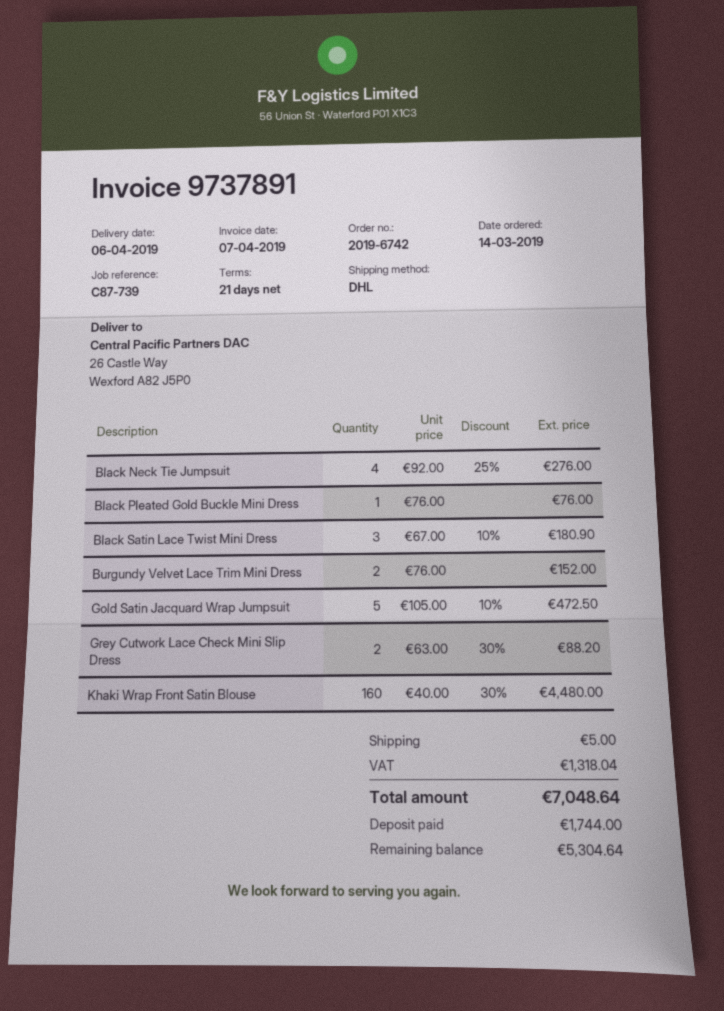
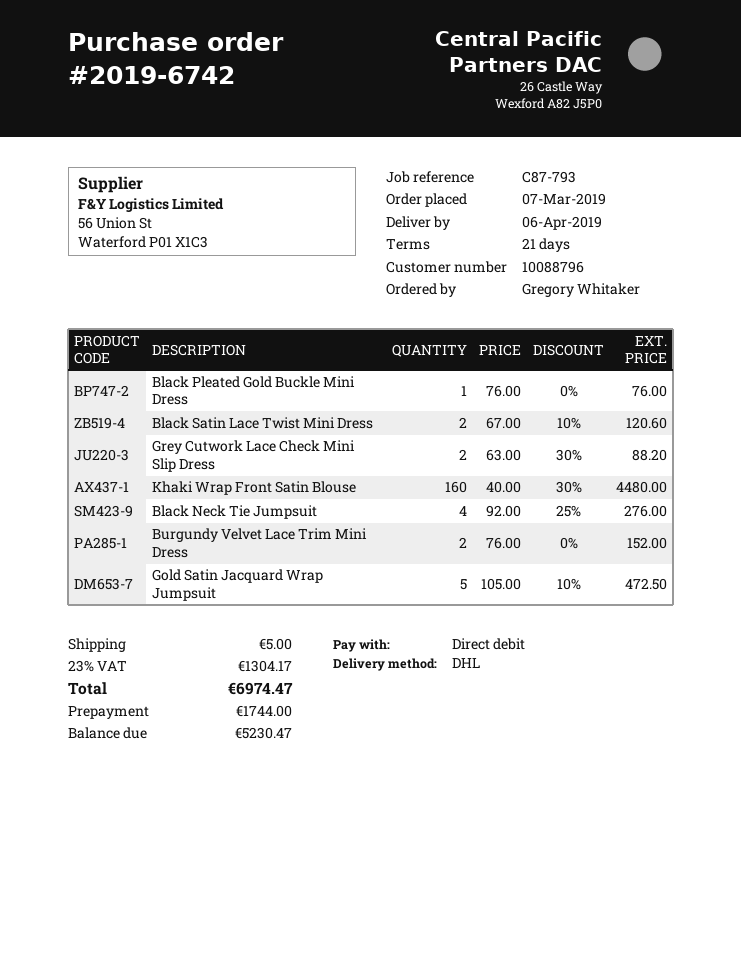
order date: 2019-03-14 -> 2019-03-07
reference: C87-739 -> C87-793
Black Satin Lace Twist Mini Dress: 3 x 67.00 - 10% = 180.90 -> 2 x 67.00 - 10% = 120.60
tax: 1318.04 -> 1304.17
total: 7048.64 -> 6974.47
balance: 5304.64 -> 5230.47

